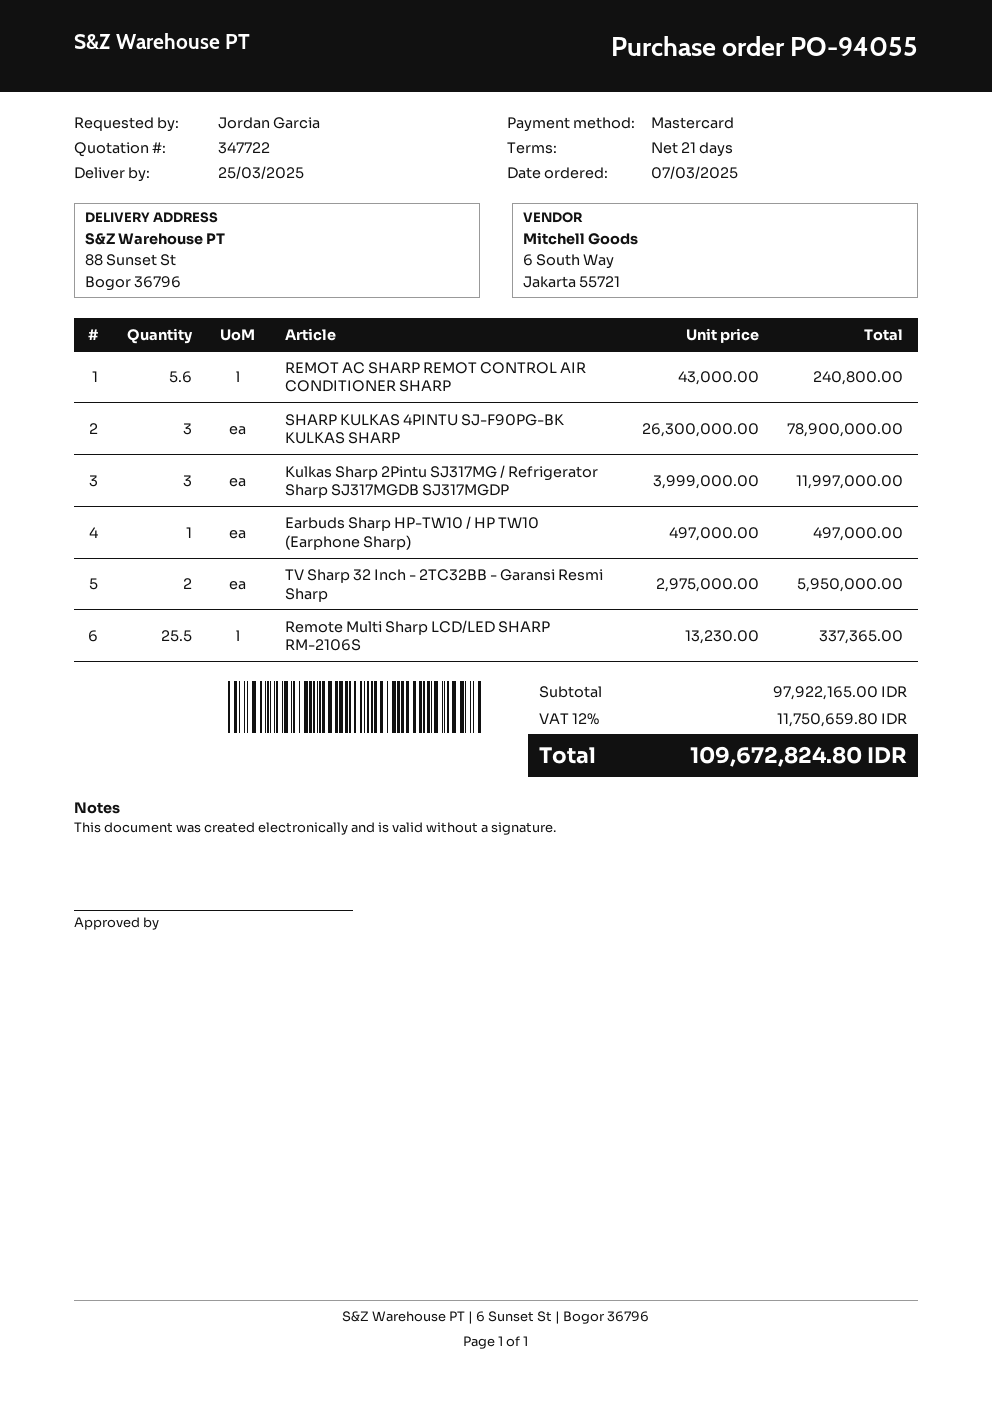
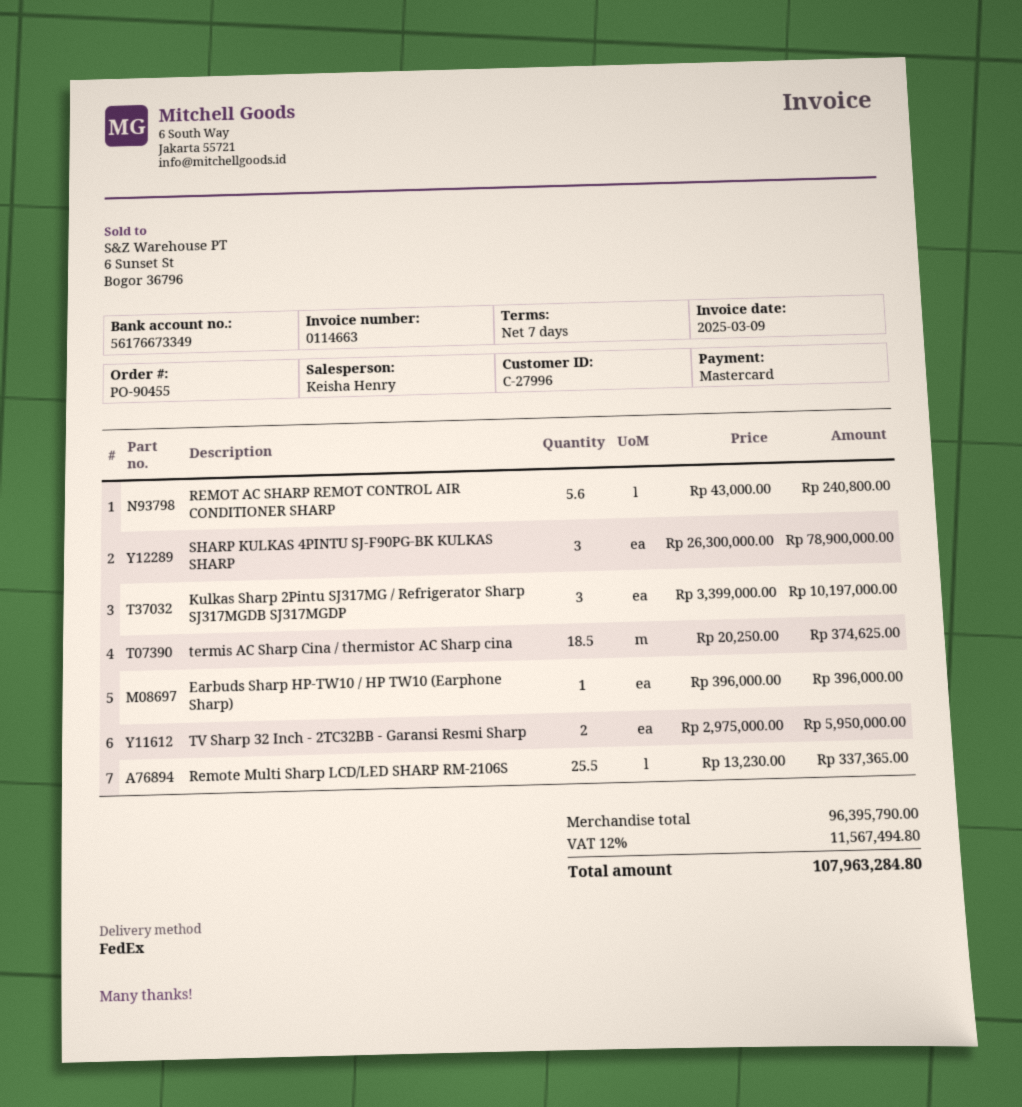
order number: PO-94055 -> PO-90455
payment terms: 21 days -> 7 days
Kulkas Sharp 2Pintu SJ317MG / Refrigerator Sharp SJ317MGDB SJ317MGDP: 3 x 3999000.00 = 11997000.00 -> 3 x 3399000.00 = 10197000.00
Earbuds Sharp HP-TW10 / HP TW10 (Earphone Sharp): 1 x 497000.00 = 497000.00 -> 1 x 396000.00 = 396000.00
termis AC Sharp Cina / thermistor AC Sharp cina: none -> 18.5 x 20250.00 = 374625.00
subtotal: 97922165.00 -> 96395790.00
tax: 12% = 11750659.80 -> 12% = 11567494.80
total: 109672824.80 -> 107963284.80

